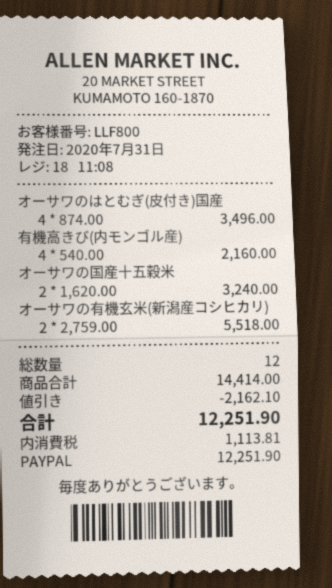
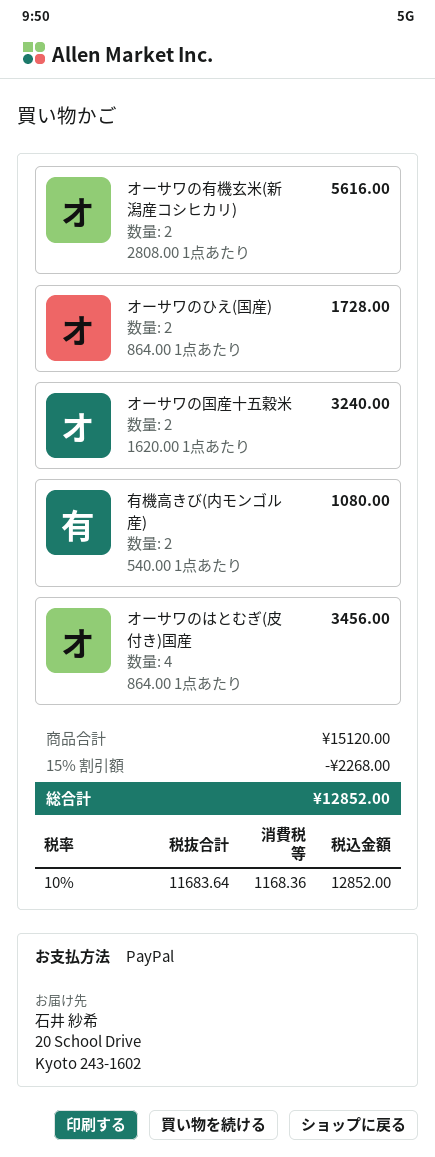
オーサワのはとむぎ(皮付き)国産: 4 x 874.00 = 3496.00 -> 4 x 864.00 = 3456.00
有機高きび(内モンゴル産): 4 x 540.00 = 2160.00 -> 2 x 540.00 = 1080.00
オーサワの有機玄米(新潟産コシヒカリ): 2 x 2759.00 = 5518.00 -> 2 x 2808.00 = 5616.00
オーサワのひえ(国産): none -> 2 x 864.00 = 1728.00
subtotal: 14414.00 -> 15120.00
discount: 2162.10 -> 2268.00
tax: 1113.81 -> 1168.36
total: 12251.90 -> 12852.00

